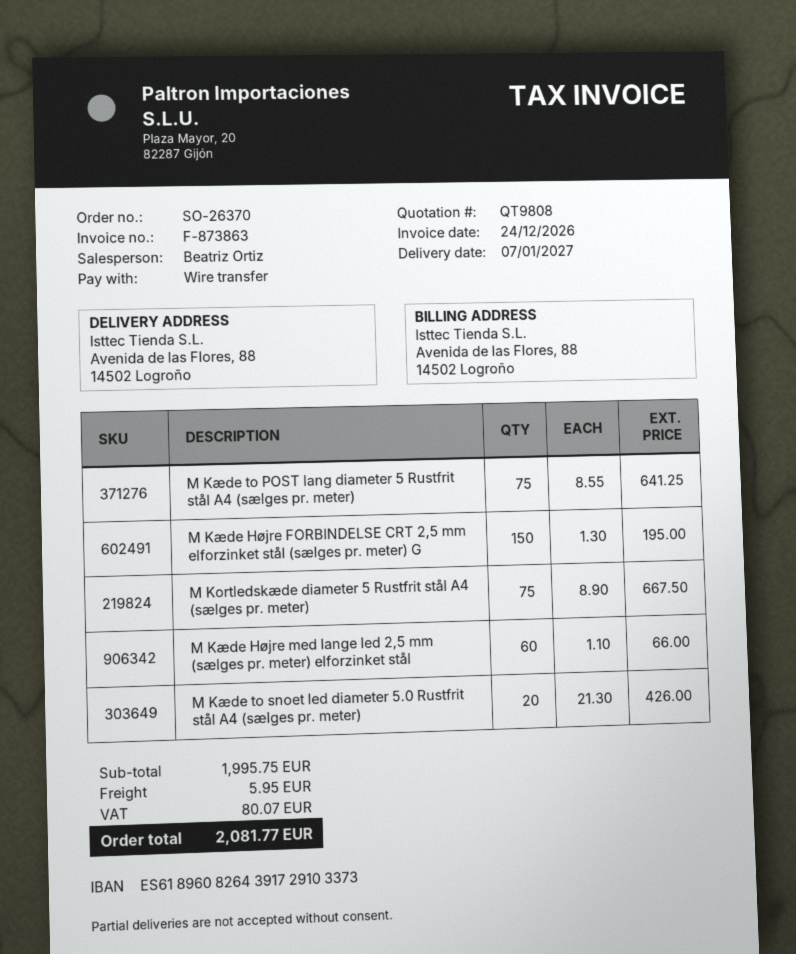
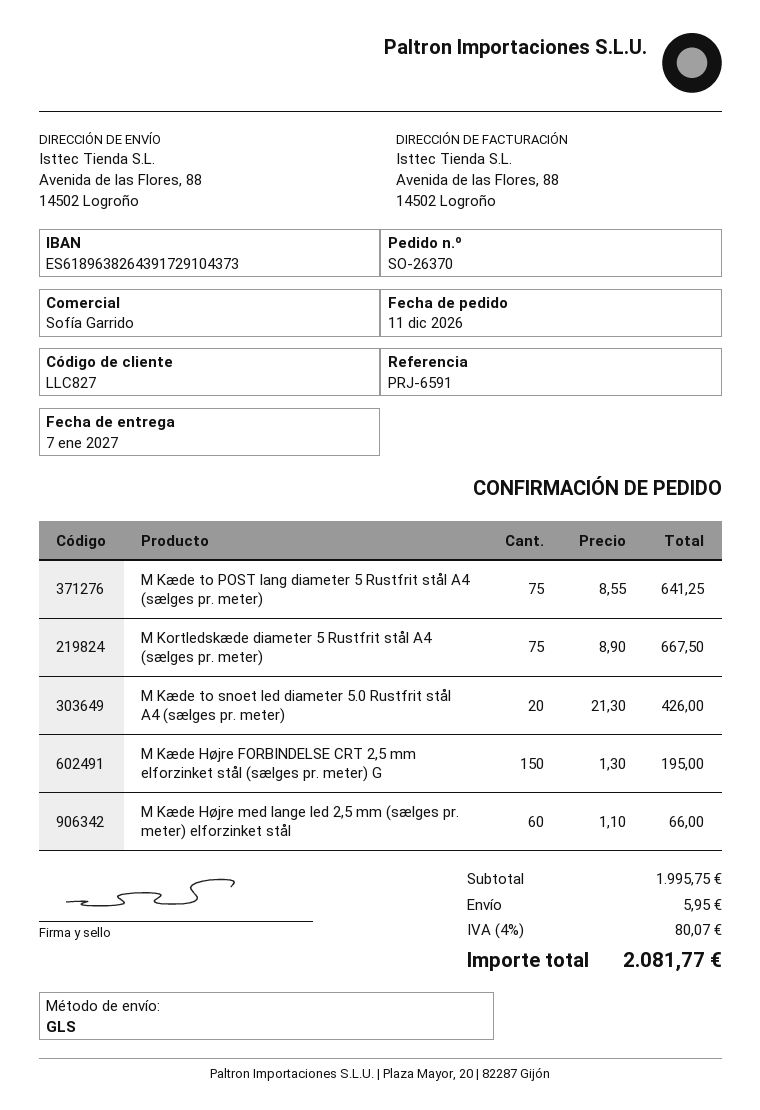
sales rep: Beatriz Ortiz -> Sofía Garrido
bank account: ES6189608264391729103373 -> ES6189638264391729104373

